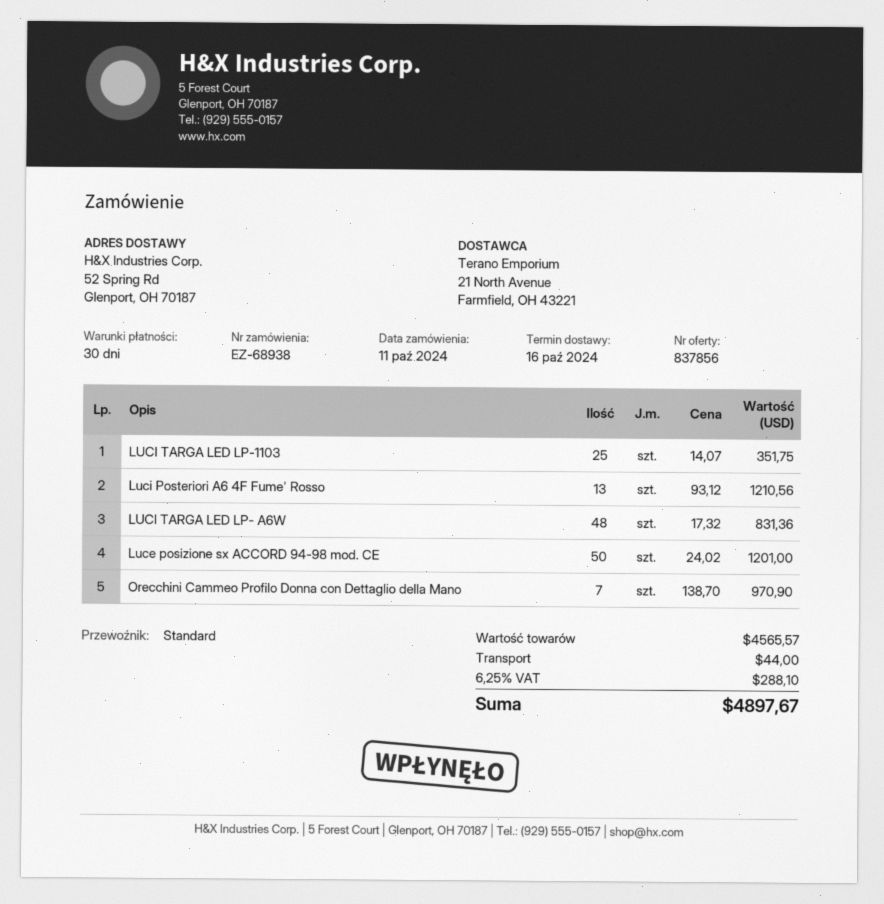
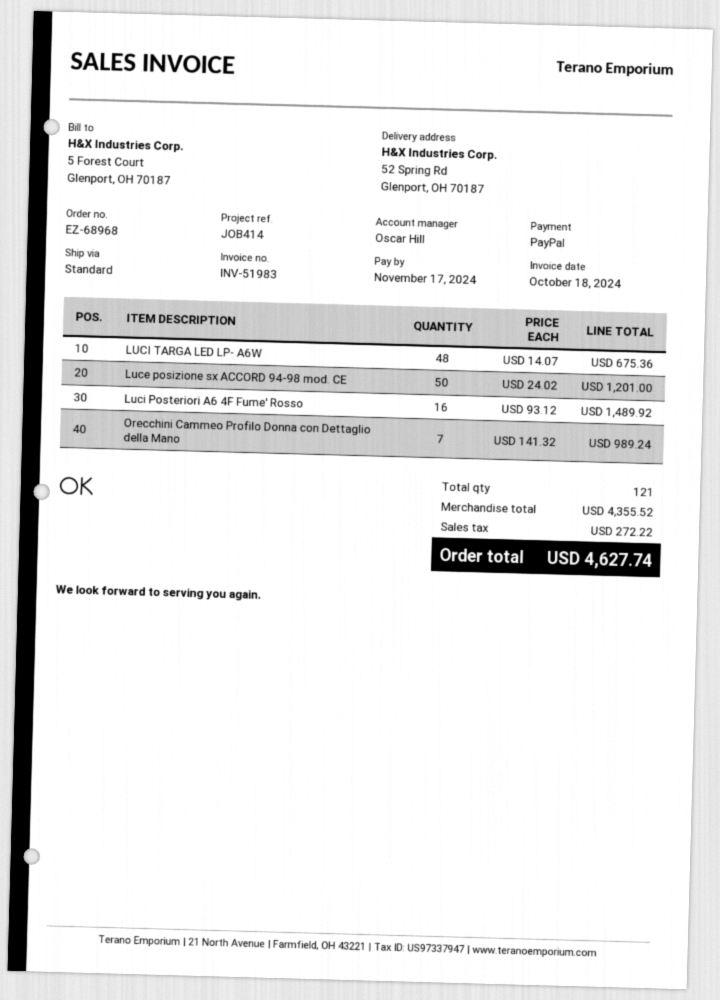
order number: EZ-68938 -> EZ-68968
LUCI TARGA LED LP-1103: 25 x 14.07 = 351.75 -> none
Luci Posteriori A6 4F Fume' Rosso: 13 x 93.12 = 1210.56 -> 16 x 93.12 = 1489.92
LUCI TARGA LED LP- A6W: 48 x 17.32 = 831.36 -> 48 x 14.07 = 675.36
Orecchini Cammeo Profilo Donna con Dettaglio della Mano: 7 x 138.70 = 970.90 -> 7 x 141.32 = 989.24
subtotal: 4565.57 -> 4355.52
shipping: 44.00 -> none
tax: 288.10 -> 272.22
total: 4897.67 -> 4627.74

